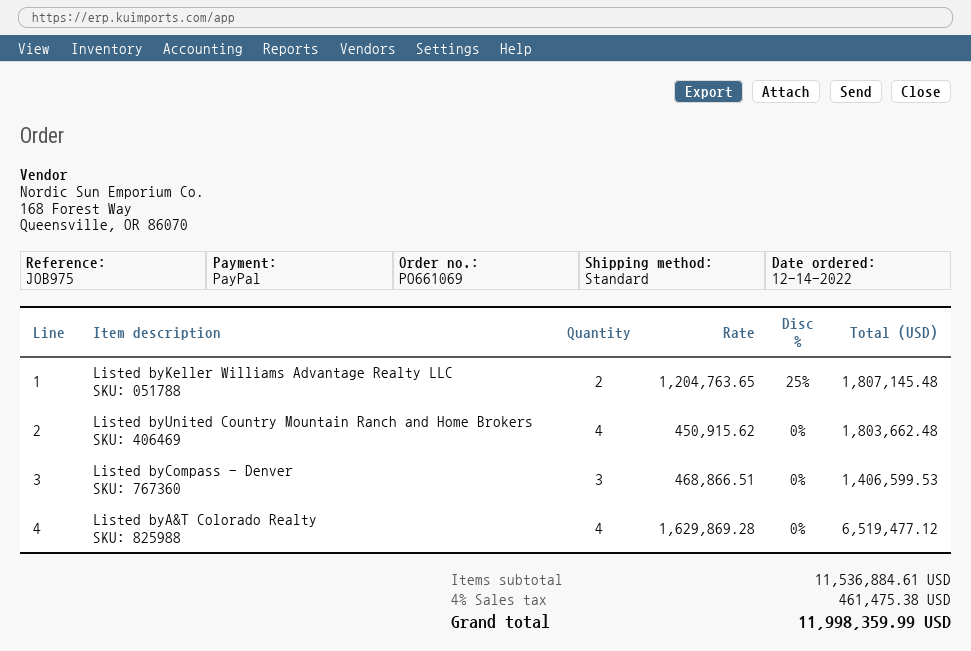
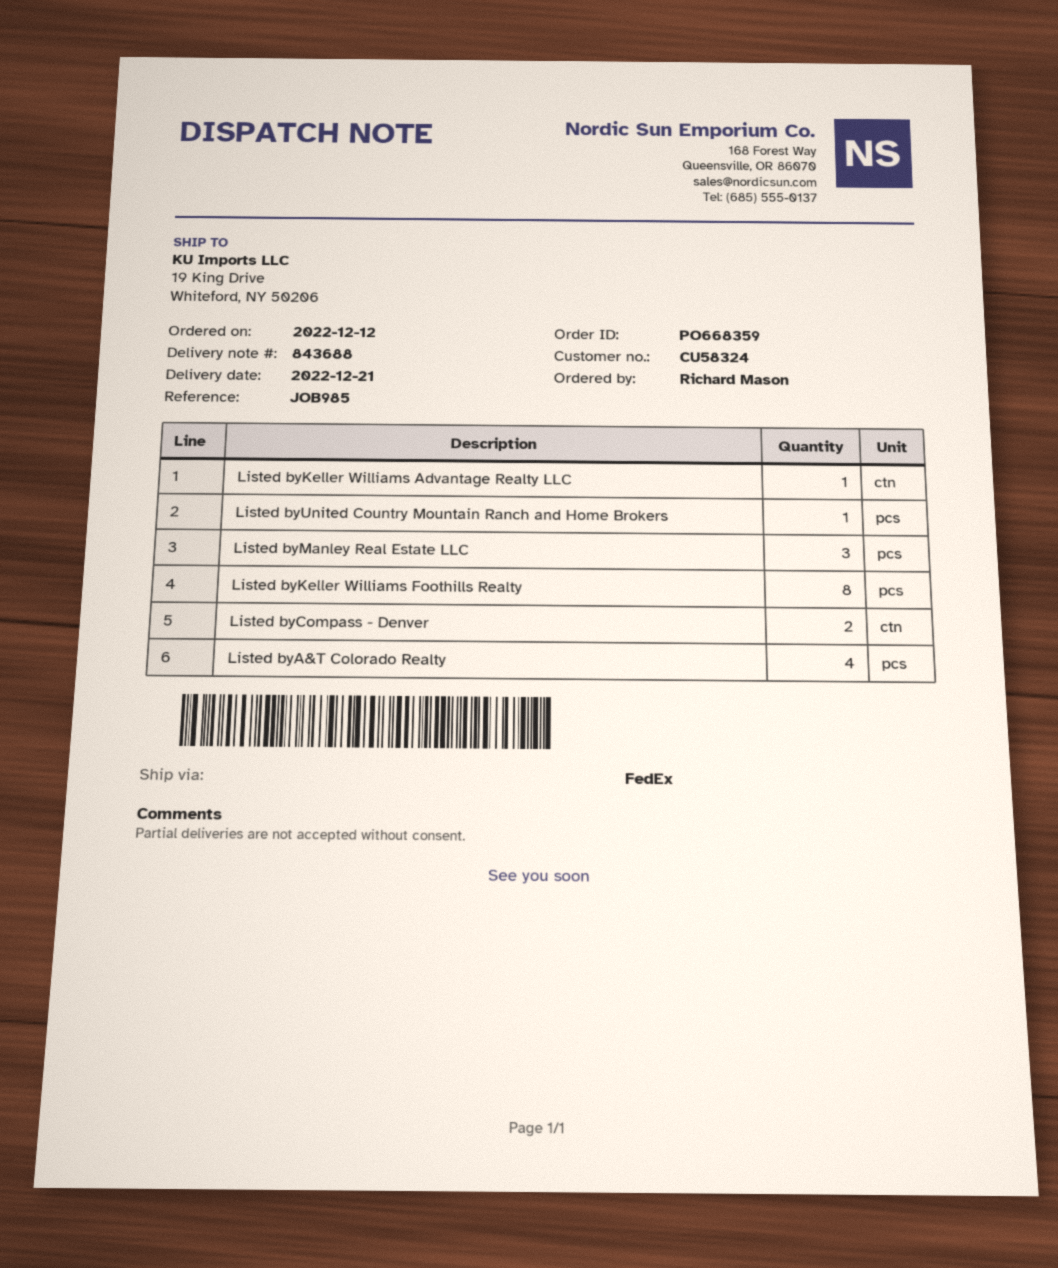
order number: PO661069 -> PO668359
order date: 2022-12-14 -> 2022-12-12
reference: JOB975 -> JOB985
shipping method: standard -> FedEx
Listed byKeller Williams Advantage Realty LLC: 2 -> 1
Listed byUnited Country Mountain Ranch and Home Brokers: 4 -> 1
Listed byCompass - Denver: 3 -> 2
Listed byManley Real Estate LLC: none -> 3
Listed byKeller Williams Foothills Realty: none -> 8

